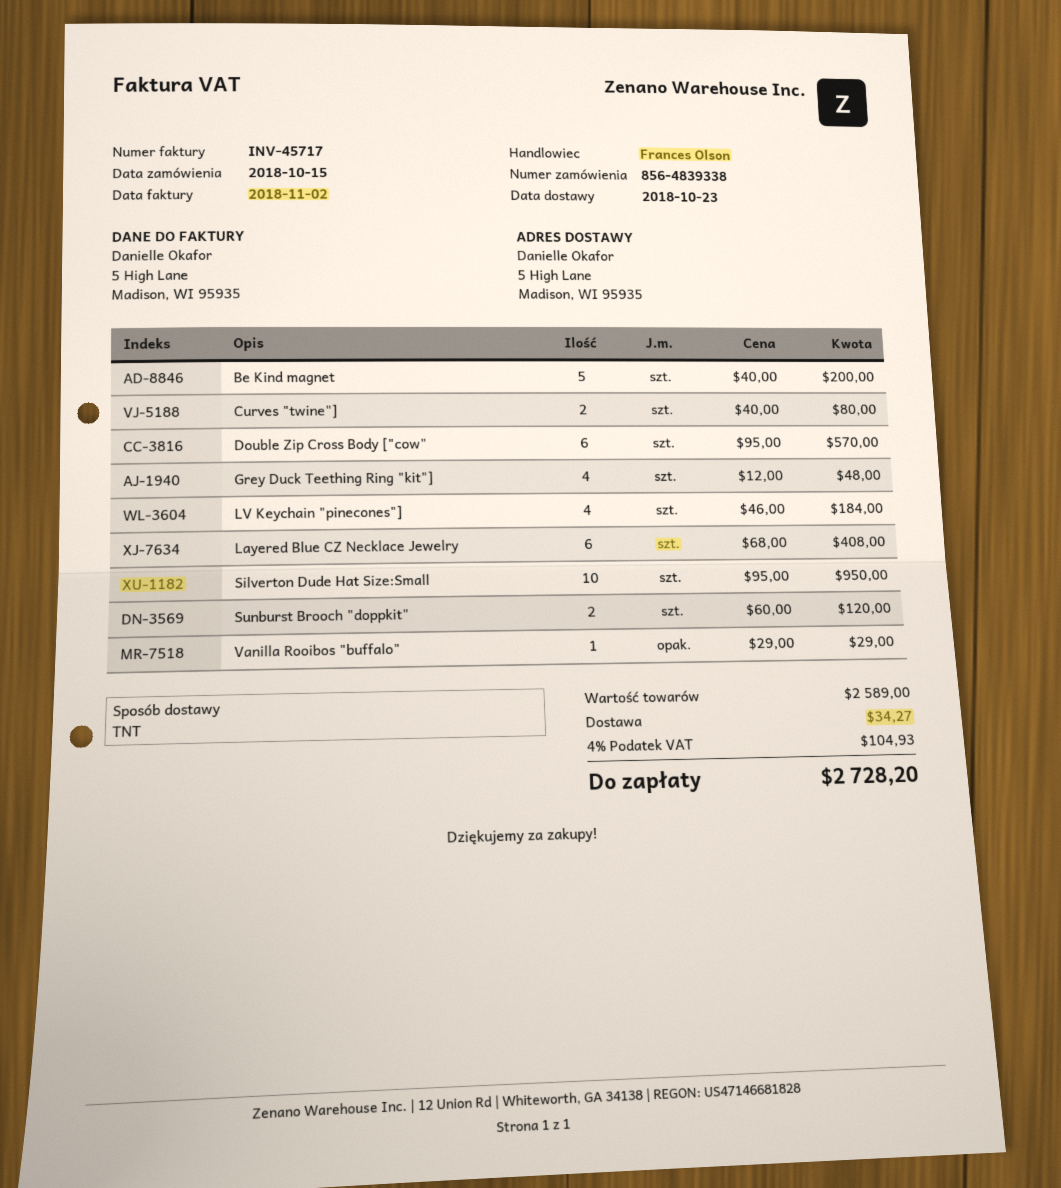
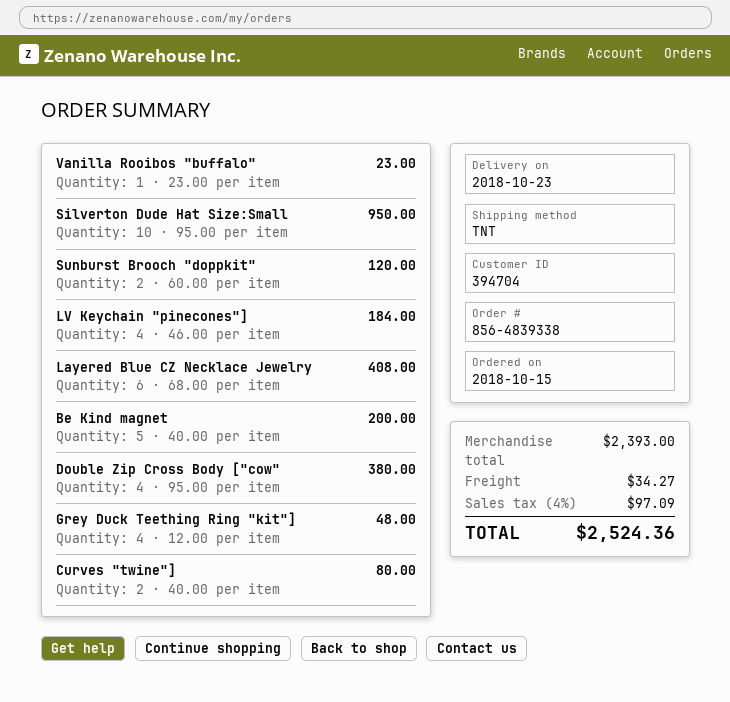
Double Zip Cross Body ["cow": 6 x 95.00 = 570.00 -> 4 x 95.00 = 380.00
Vanilla Rooibos "buffalo": 1 x 29.00 = 29.00 -> 1 x 23.00 = 23.00
subtotal: 2589.00 -> 2393.00
tax: 4% = 104.93 -> 4% = 97.09
total: 2728.20 -> 2524.36

